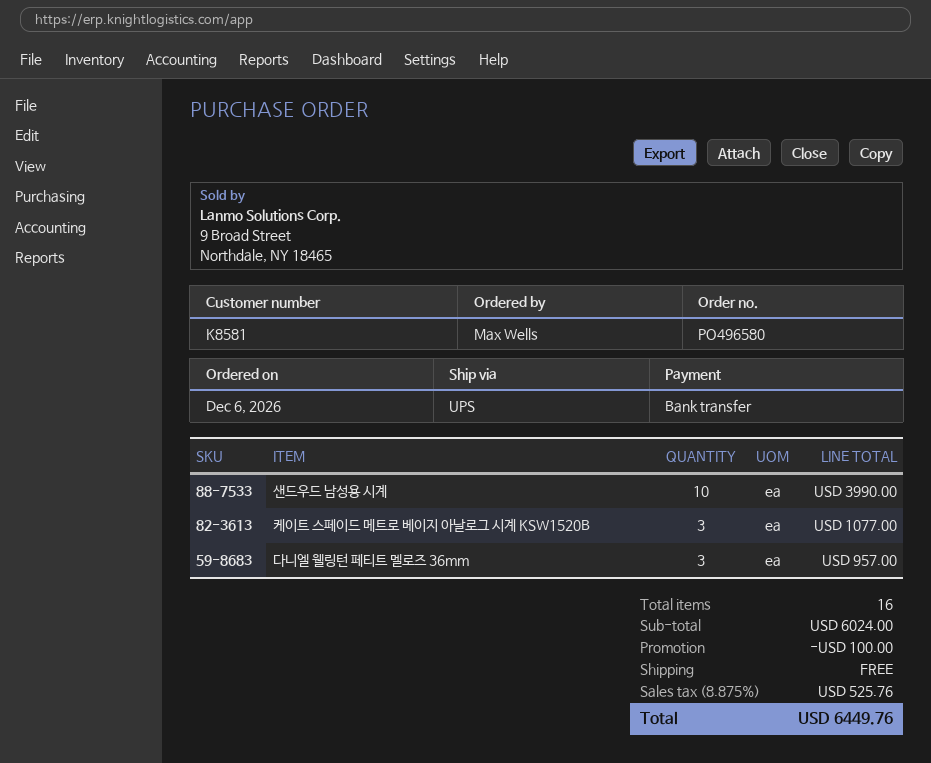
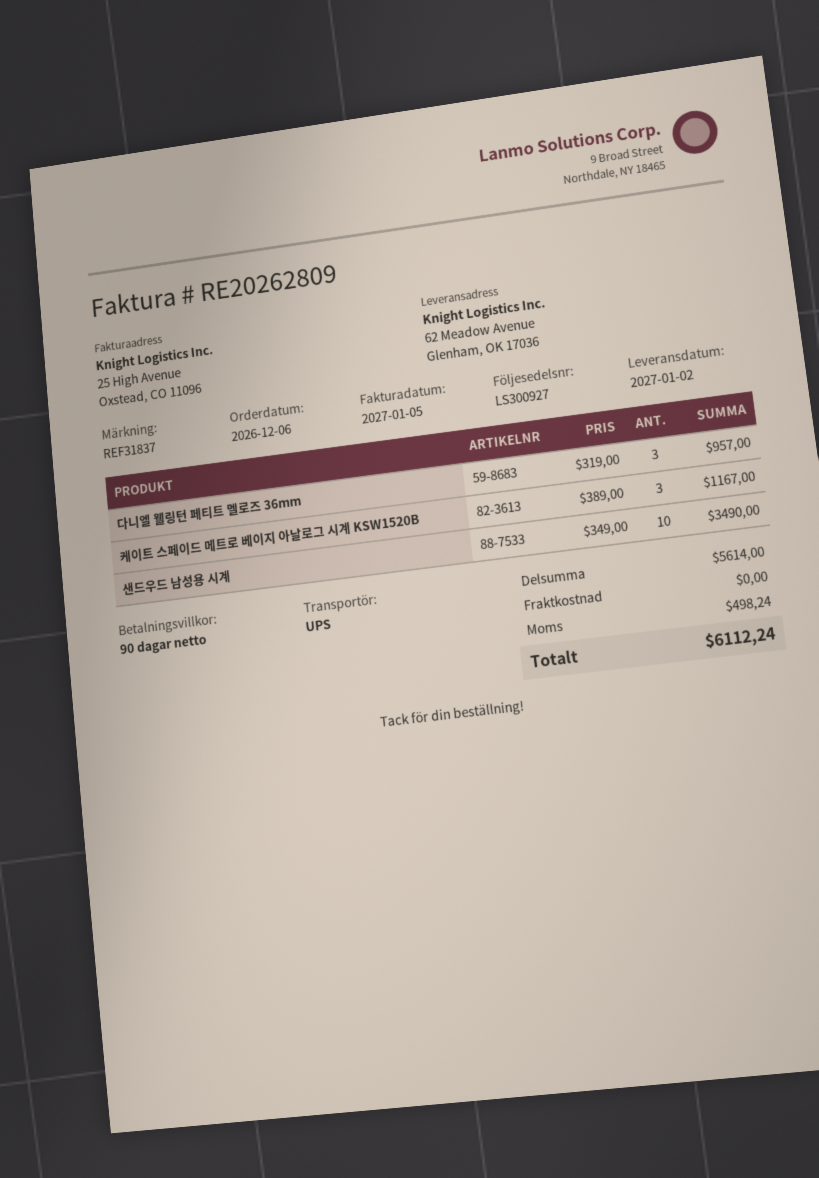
샌드우드 남성용 시계: 10 for 3990.00 -> 10 for 3490.00
케이트 스페이드 메트로 베이지 아날로그 시계 KSW1520B: 3 for 1077.00 -> 3 for 1167.00
subtotal: 6024.00 -> 5614.00
discount: 100.00 -> none
tax: 525.76 -> 498.24
total: 6449.76 -> 6112.24

